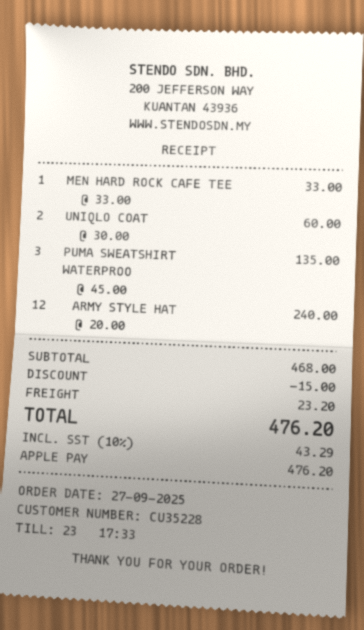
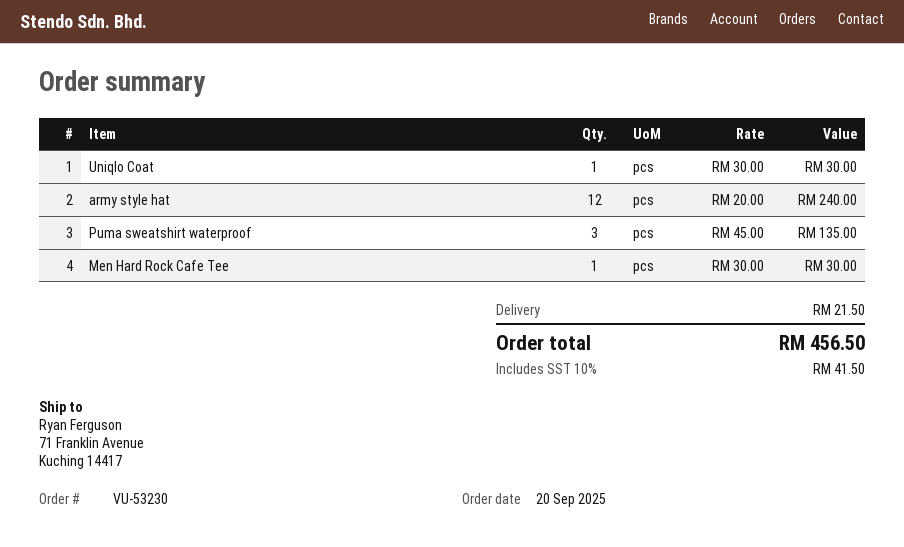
order date: 2025-09-27 -> 2025-09-20
MEN HARD ROCK CAFE TEE: 1 x 33.00 = 33.00 -> 1 x 30.00 = 30.00
UNIQLO COAT: 2 x 30.00 = 60.00 -> 1 x 30.00 = 30.00
discount: 15.00 -> none
shipping: 23.20 -> 21.50
tax: 10% = 43.29 -> 10% = 41.50
total: 476.20 -> 456.50

